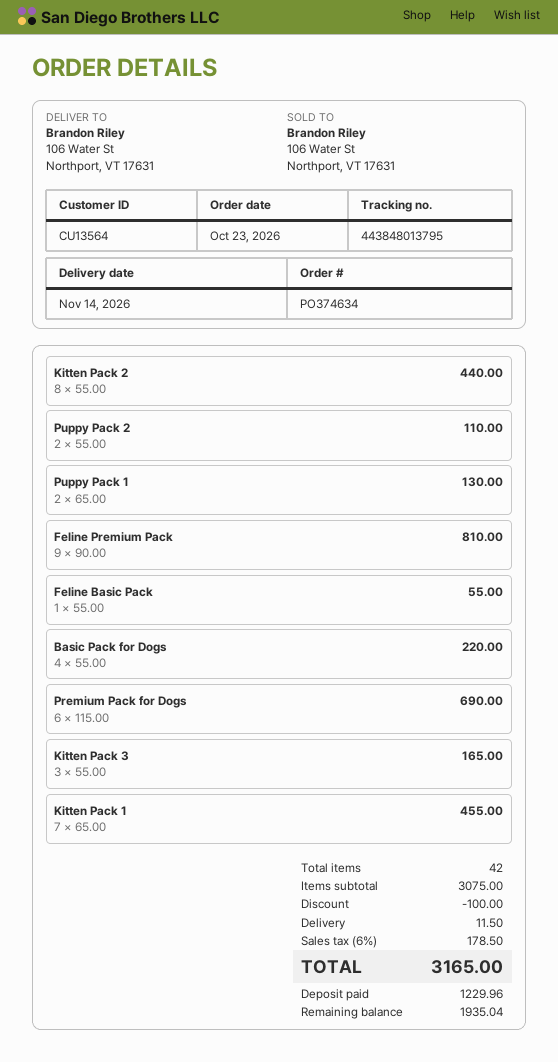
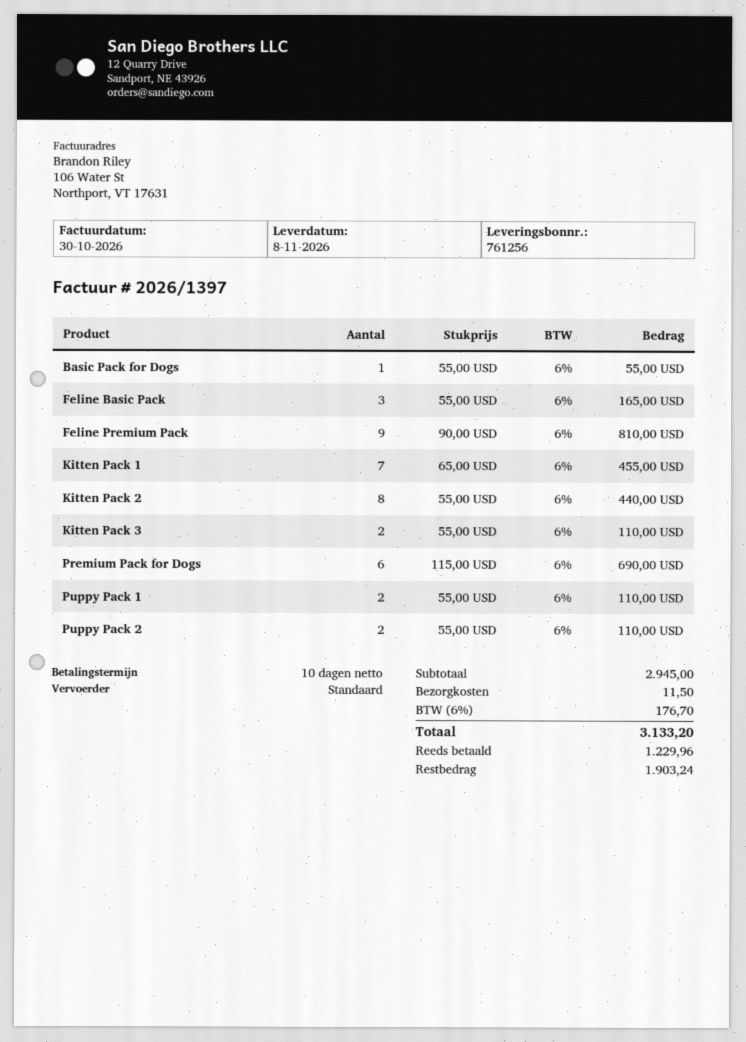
delivery date: 2026-11-14 -> 2026-11-08
Puppy Pack 1: 2 x 65.00 = 130.00 -> 2 x 55.00 = 110.00
Feline Basic Pack: 1 x 55.00 = 55.00 -> 3 x 55.00 = 165.00
Basic Pack for Dogs: 4 x 55.00 = 220.00 -> 1 x 55.00 = 55.00
Kitten Pack 3: 3 x 55.00 = 165.00 -> 2 x 55.00 = 110.00
subtotal: 3075.00 -> 2945.00
discount: 100.00 -> none
tax: 6% = 178.50 -> 6% = 176.70
total: 3165.00 -> 3133.20
balance: 1935.04 -> 1903.24

